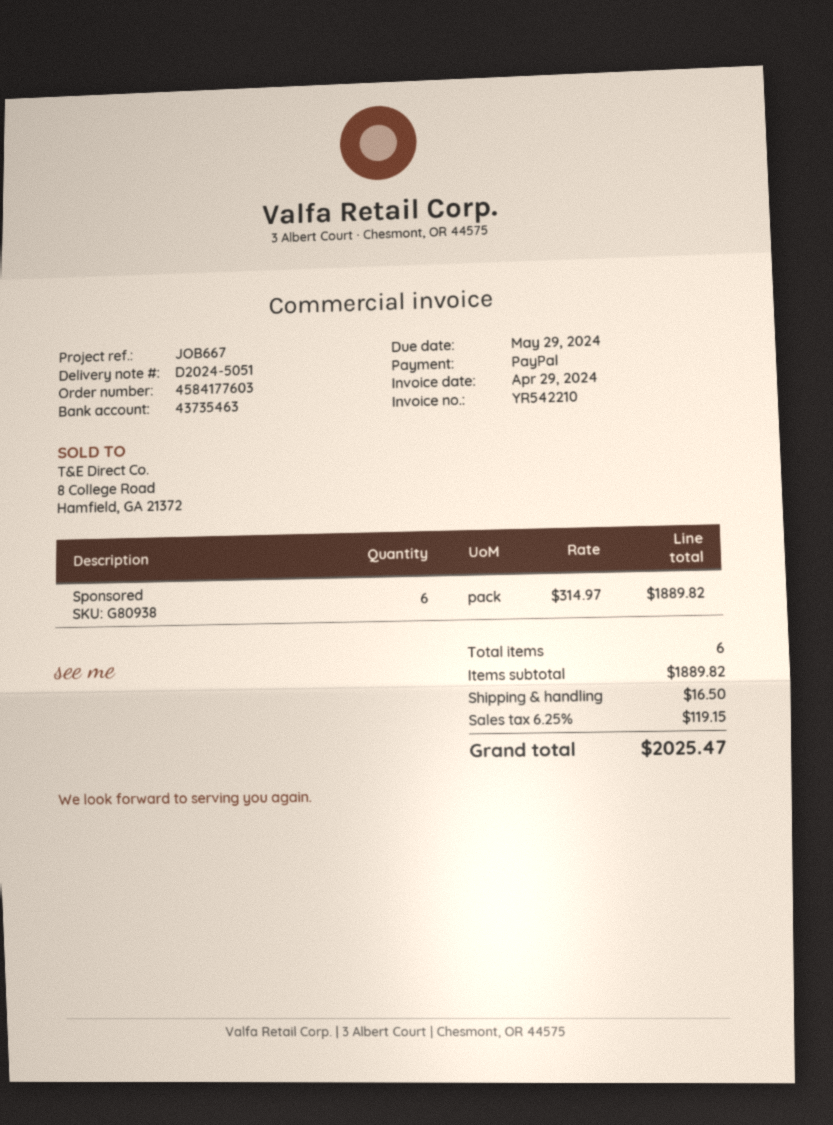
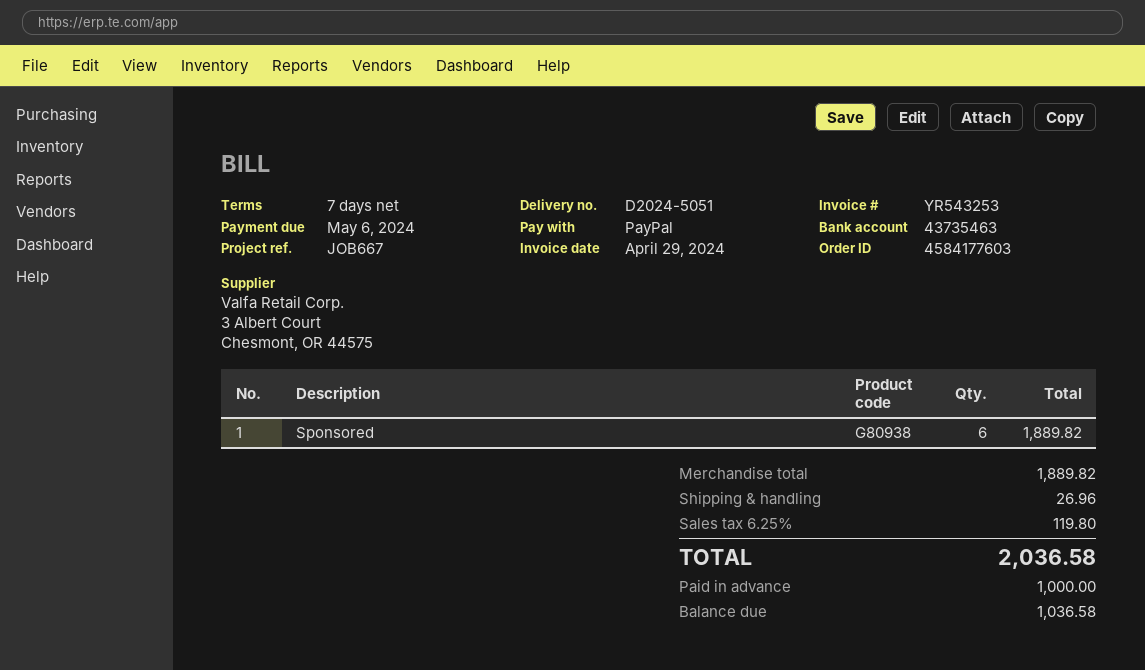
invoice number: YR542210 -> YR543253
due date: 2024-05-29 -> 2024-05-06
shipping: 16.50 -> 26.96
tax: 6.25% = 119.15 -> 6.25% = 119.80
total: 2025.47 -> 2036.58

